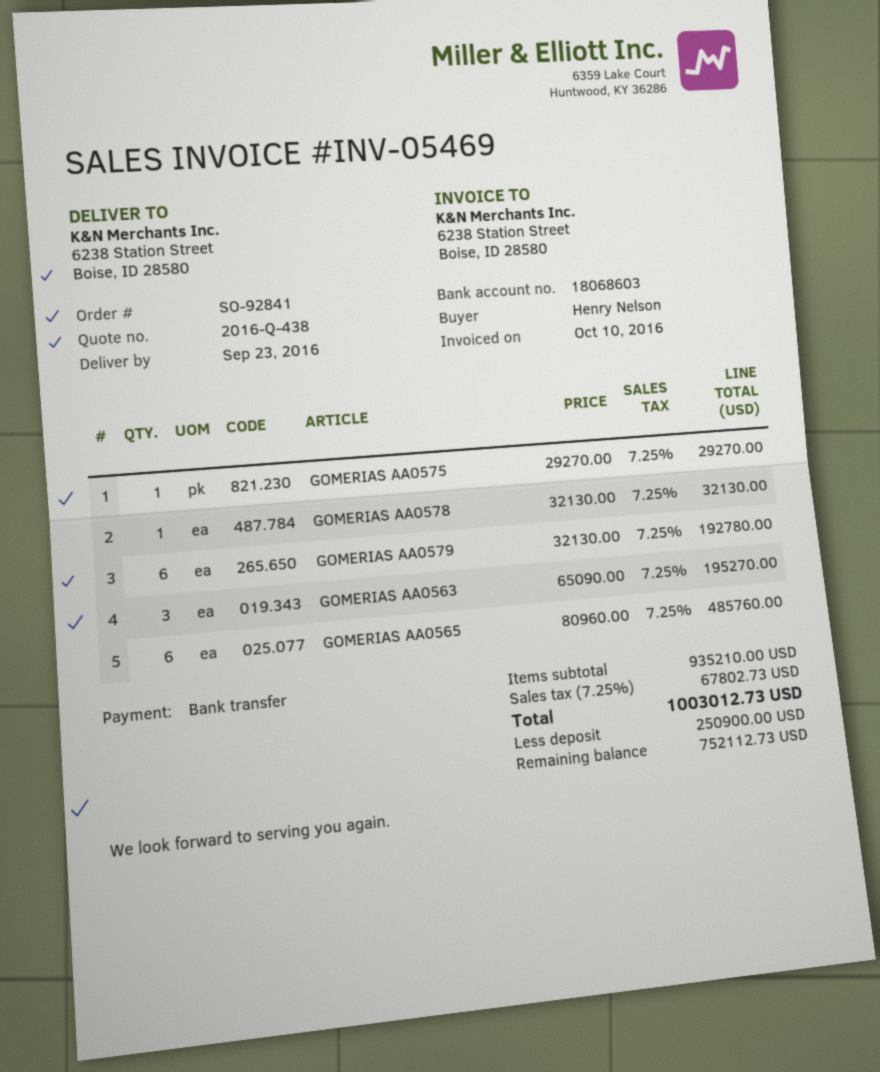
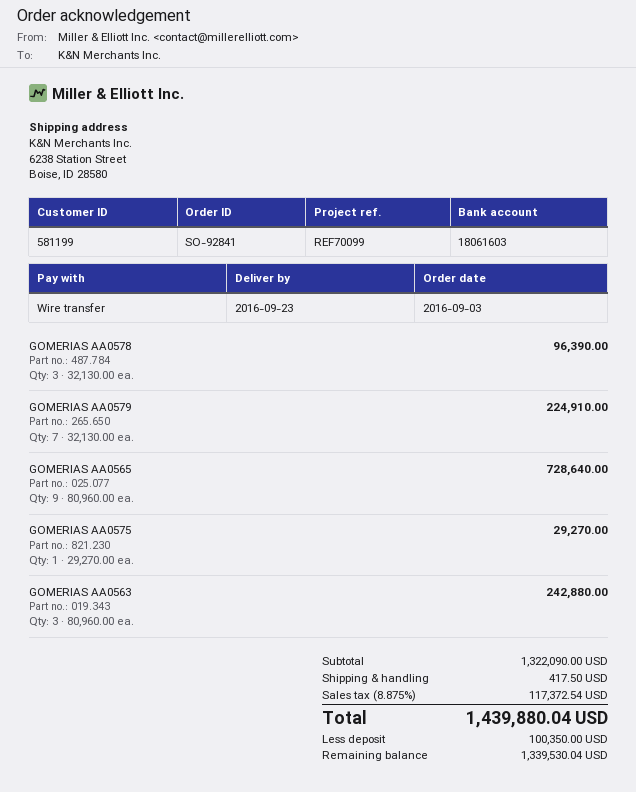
bank account: 18068603 -> 18061603
GOMERIAS AA0578: 1 x 32130.00 = 32130.00 -> 3 x 32130.00 = 96390.00
GOMERIAS AA0579: 6 x 32130.00 = 192780.00 -> 7 x 32130.00 = 224910.00
GOMERIAS AA0563: 3 x 65090.00 = 195270.00 -> 3 x 80960.00 = 242880.00
GOMERIAS AA0565: 6 x 80960.00 = 485760.00 -> 9 x 80960.00 = 728640.00
subtotal: 935210.00 -> 1322090.00
shipping: none -> 417.50
tax: 7.25% = 67802.73 -> 8.875% = 117372.54
total: 1003012.73 -> 1439880.04
deposit: 250900.00 -> 100350.00
balance: 752112.73 -> 1339530.04

